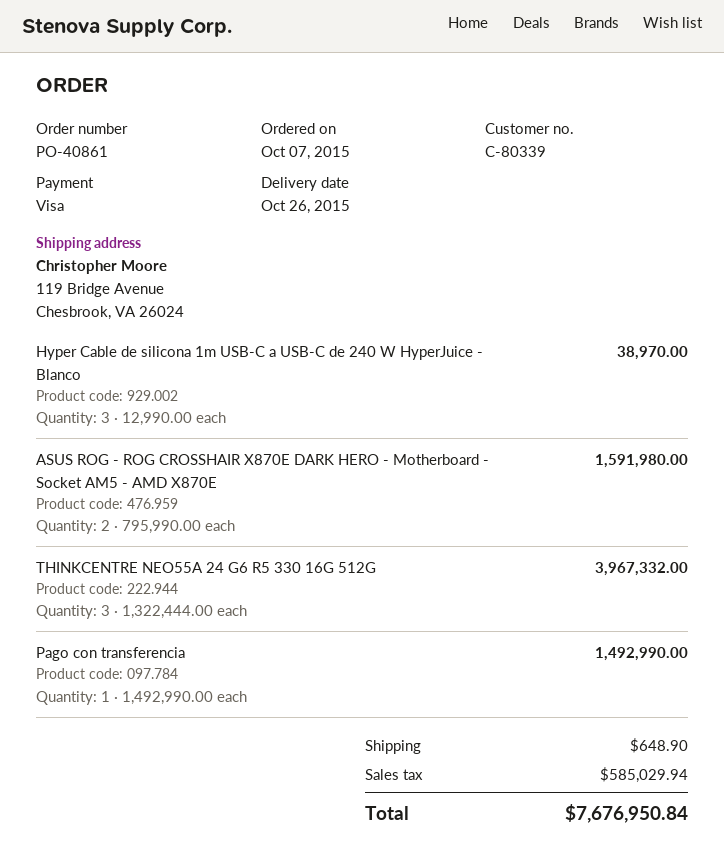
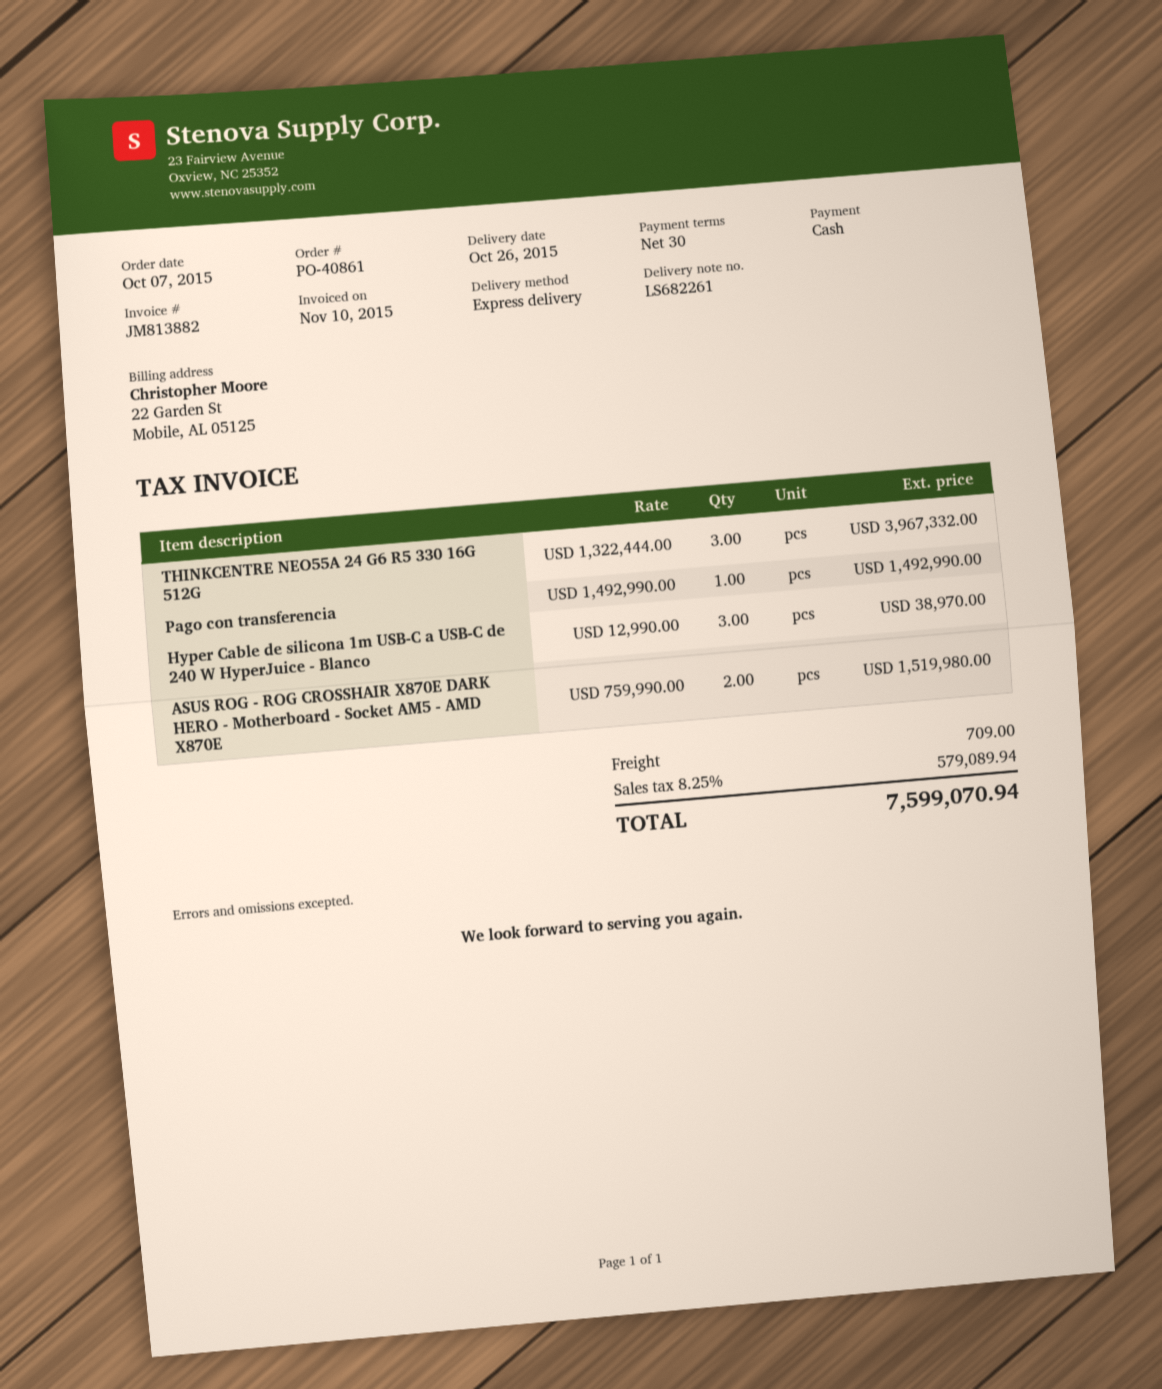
payment method: Visa -> cash
ASUS ROG - ROG CROSSHAIR X870E DARK HERO - Motherboard - Socket AM5 - AMD X870E: 2 x 795990.00 = 1591980.00 -> 2 x 759990.00 = 1519980.00
shipping: 648.90 -> 709.00
tax: 585029.94 -> 579089.94
total: 7676950.84 -> 7599070.94

